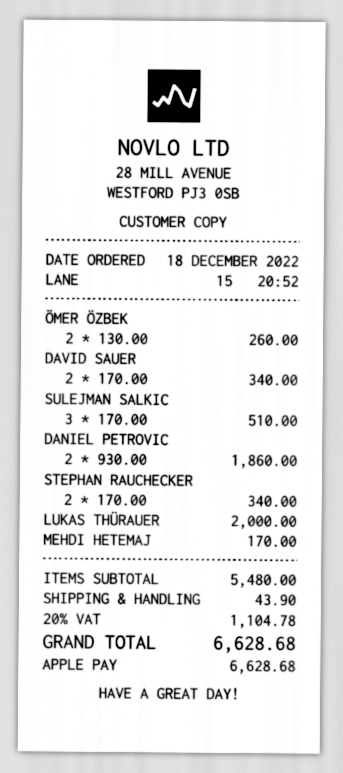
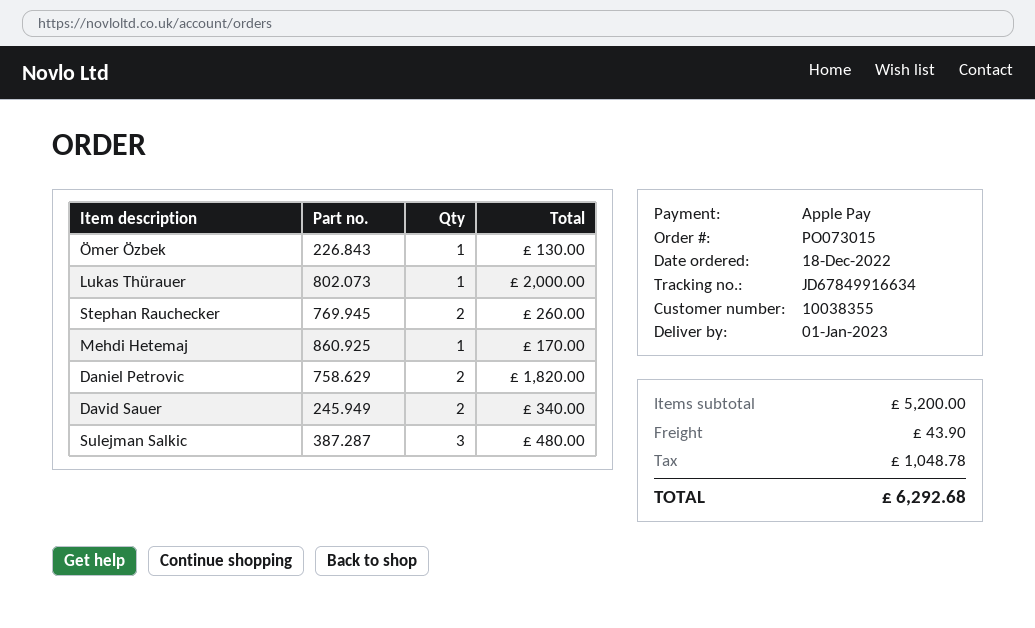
ÖMER ÖZBEK: 2 for 260.00 -> 1 for 130.00
SULEJMAN SALKIC: 3 for 510.00 -> 3 for 480.00
DANIEL PETROVIC: 2 for 1860.00 -> 2 for 1820.00
STEPHAN RAUCHECKER: 2 for 340.00 -> 2 for 260.00
subtotal: 5480.00 -> 5200.00
tax: 1104.78 -> 1048.78
total: 6628.68 -> 6292.68

